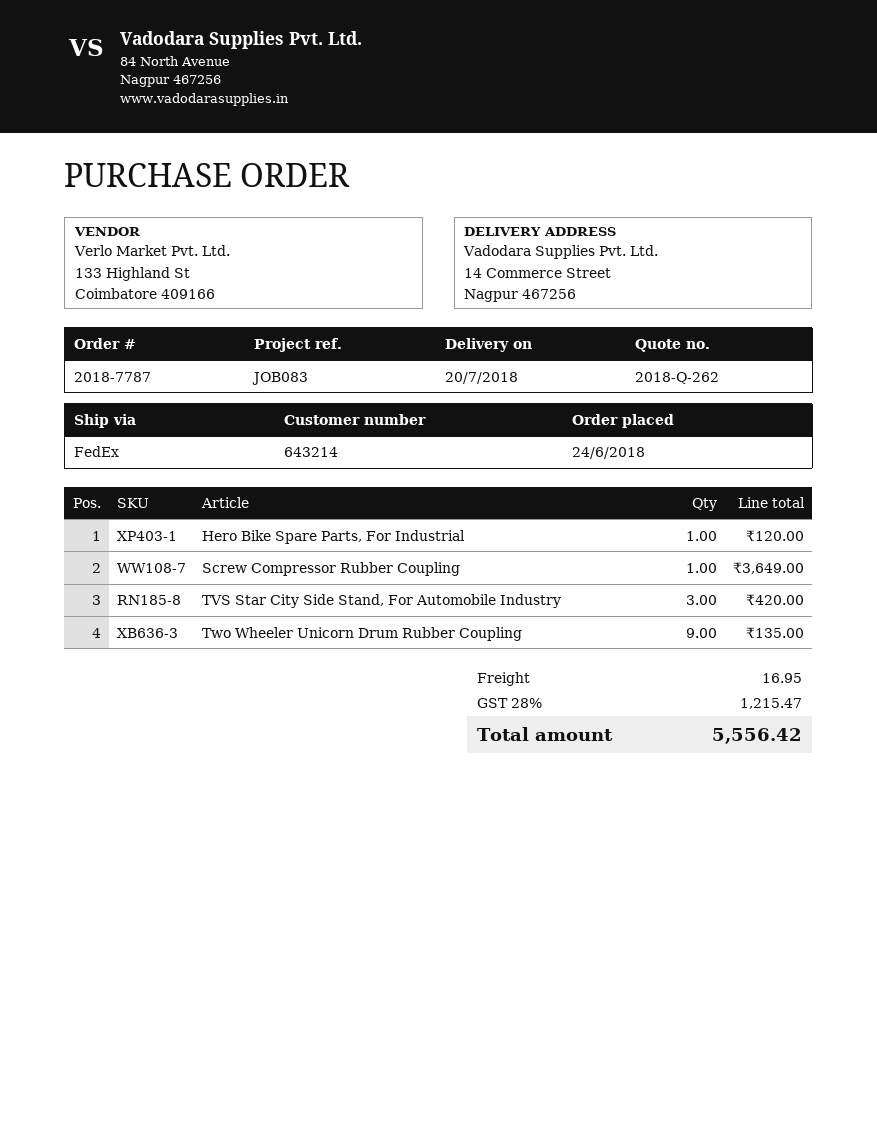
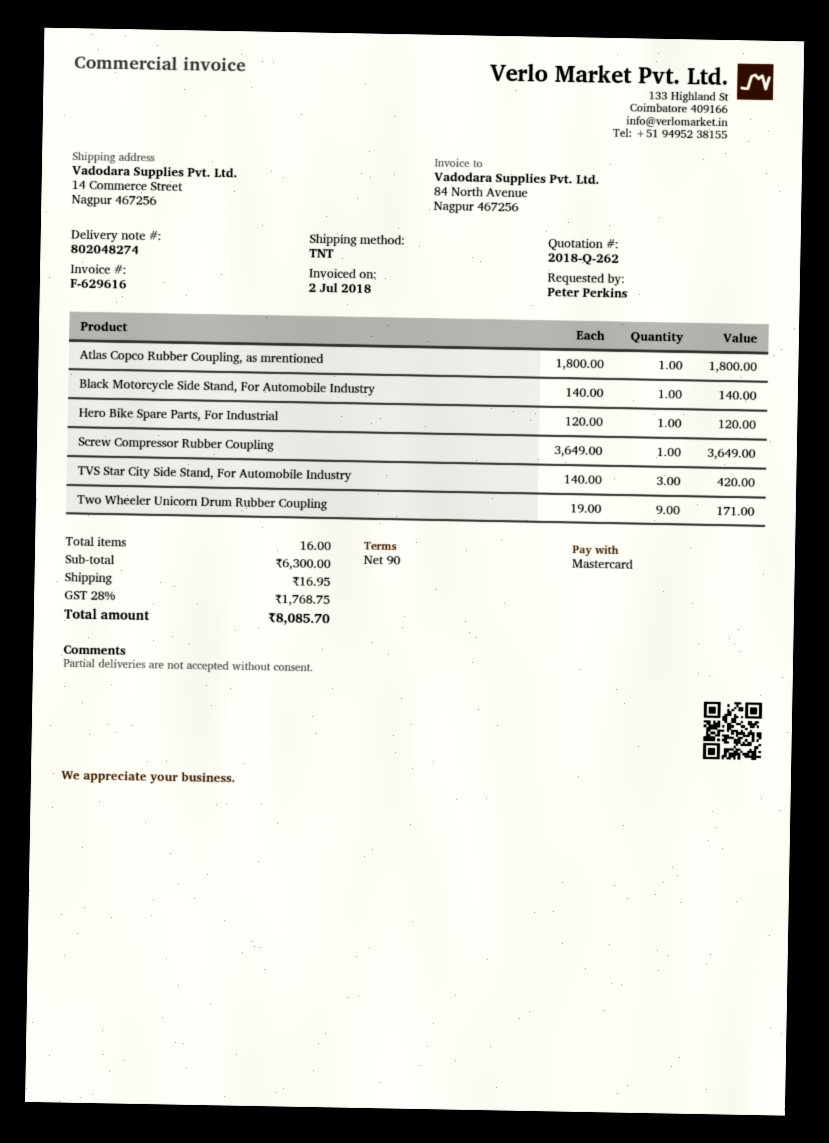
shipping method: FedEx -> TNT
Two Wheeler Unicorn Drum Rubber Coupling: 9 for 135.00 -> 9 for 171.00
Atlas Copco Rubber Coupling, as mrentioned: none -> 1 for 1800.00
Black Motorcycle Side Stand, For Automobile Industry: none -> 1 for 140.00
tax: 28% = 1215.47 -> 28% = 1768.75
total: 5556.42 -> 8085.70

